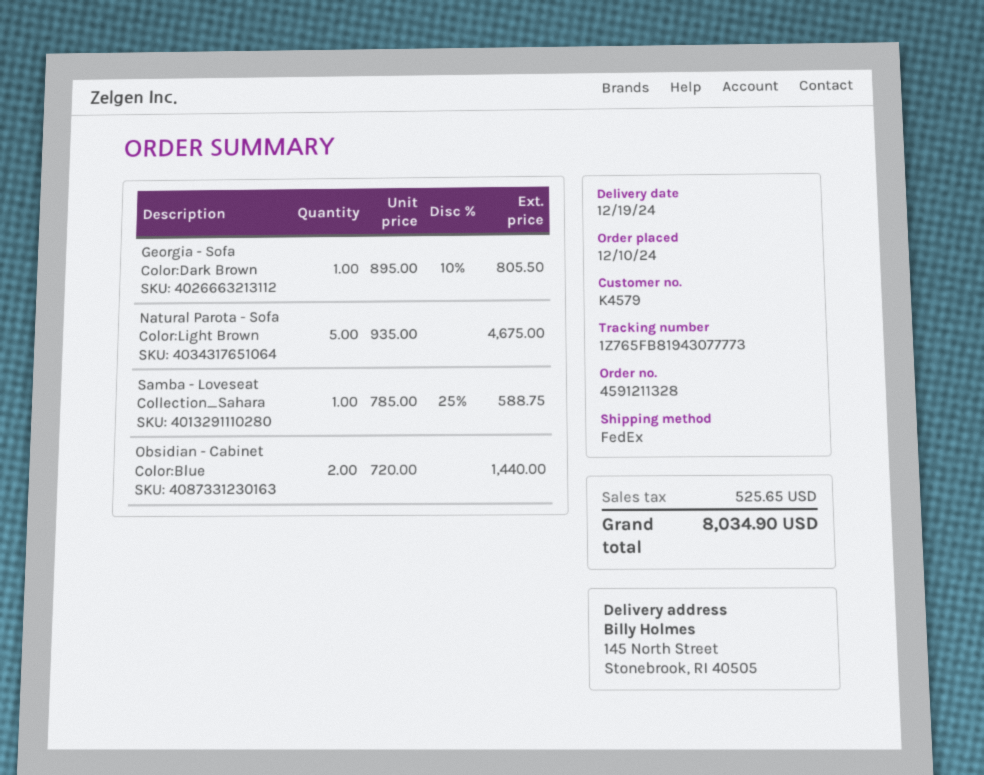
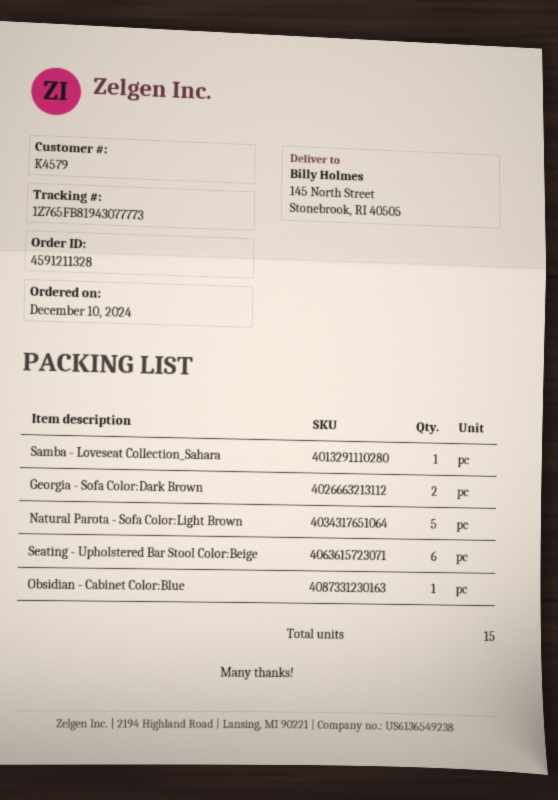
Georgia - Sofa Color:Dark Brown: 1 -> 2
Obsidian - Cabinet Color:Blue: 2 -> 1
Seating - Upholstered Bar Stool Color:Beige: none -> 6

